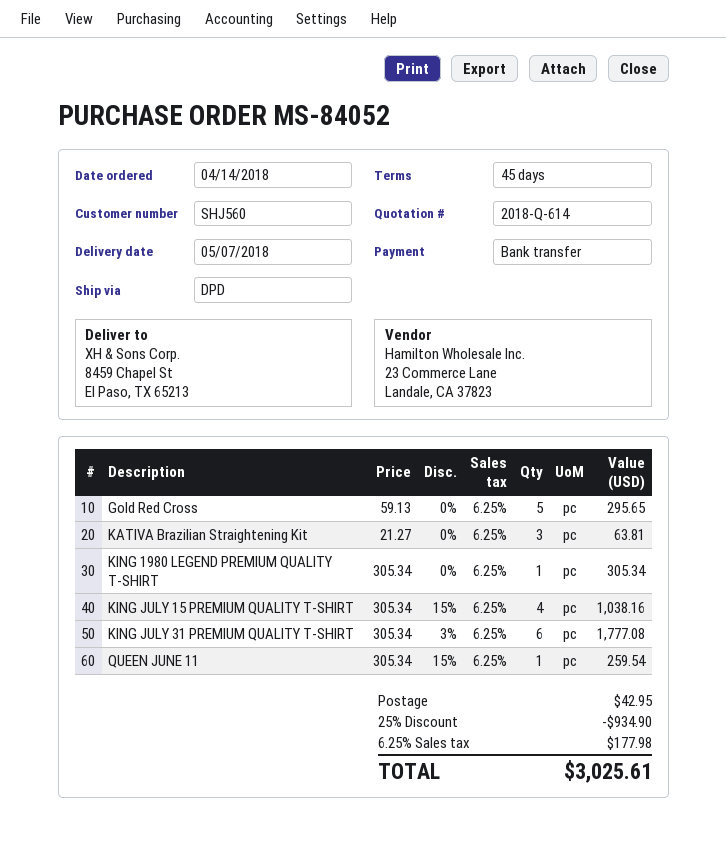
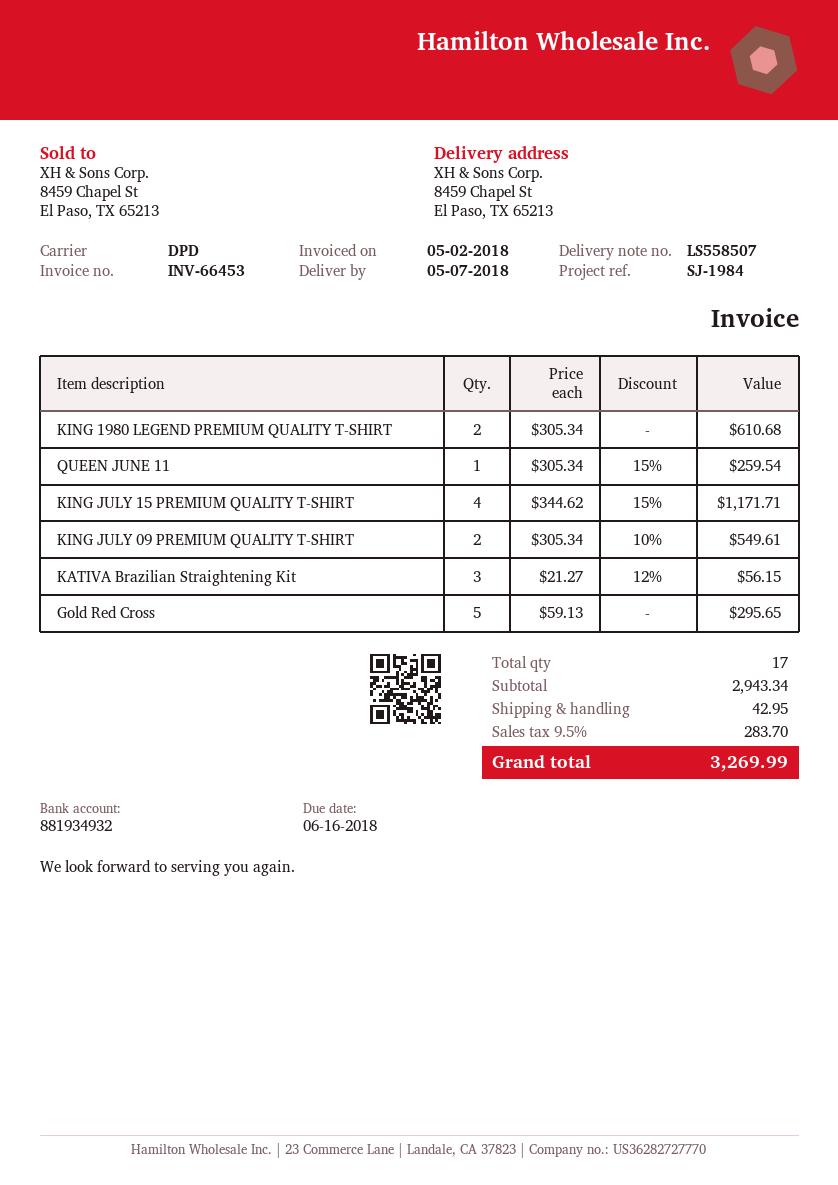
KATIVA Brazilian Straightening Kit: 3 x 21.27 = 63.81 -> 3 x 21.27 - 12% = 56.15
KING 1980 LEGEND PREMIUM QUALITY T-SHIRT: 1 x 305.34 = 305.34 -> 2 x 305.34 = 610.68
KING JULY 15 PREMIUM QUALITY T-SHIRT: 4 x 305.34 - 15% = 1038.16 -> 4 x 344.62 - 15% = 1171.71
KING JULY 31 PREMIUM QUALITY T-SHIRT: 6 x 305.34 - 3% = 1777.08 -> none
KING JULY 09 PREMIUM QUALITY T-SHIRT: none -> 2 x 305.34 - 10% = 549.61
discount: 25% = 934.90 -> none
tax: 6.25% = 177.98 -> 9.5% = 283.70
total: 3025.61 -> 3269.99

